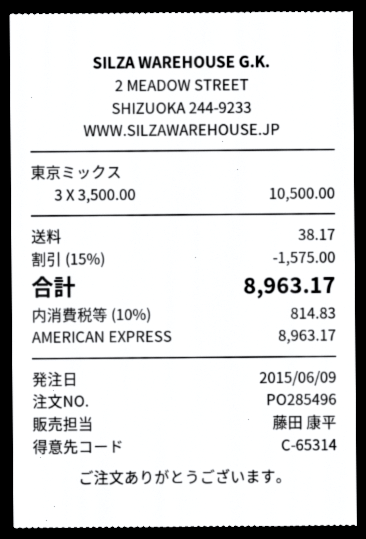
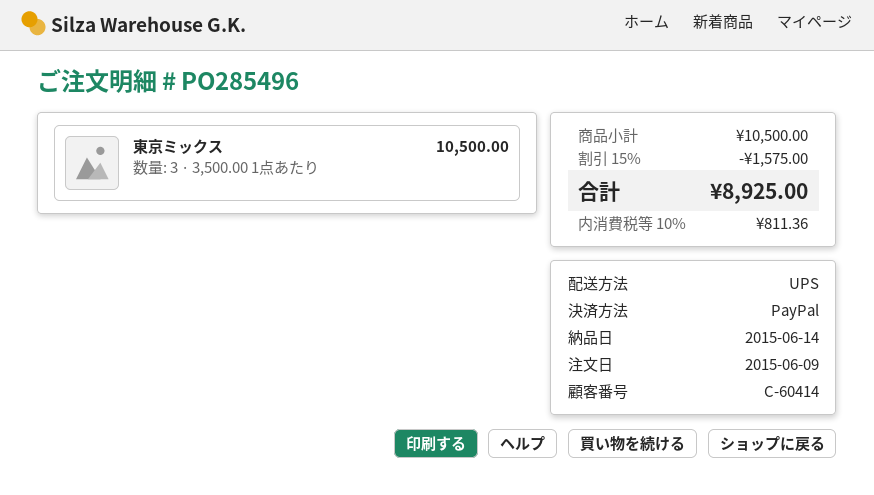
customer number: C-65314 -> C-60414
payment method: American Express -> PayPal
shipping: 38.17 -> none
tax: 10% = 814.83 -> 10% = 811.36
total: 8963.17 -> 8925.00

